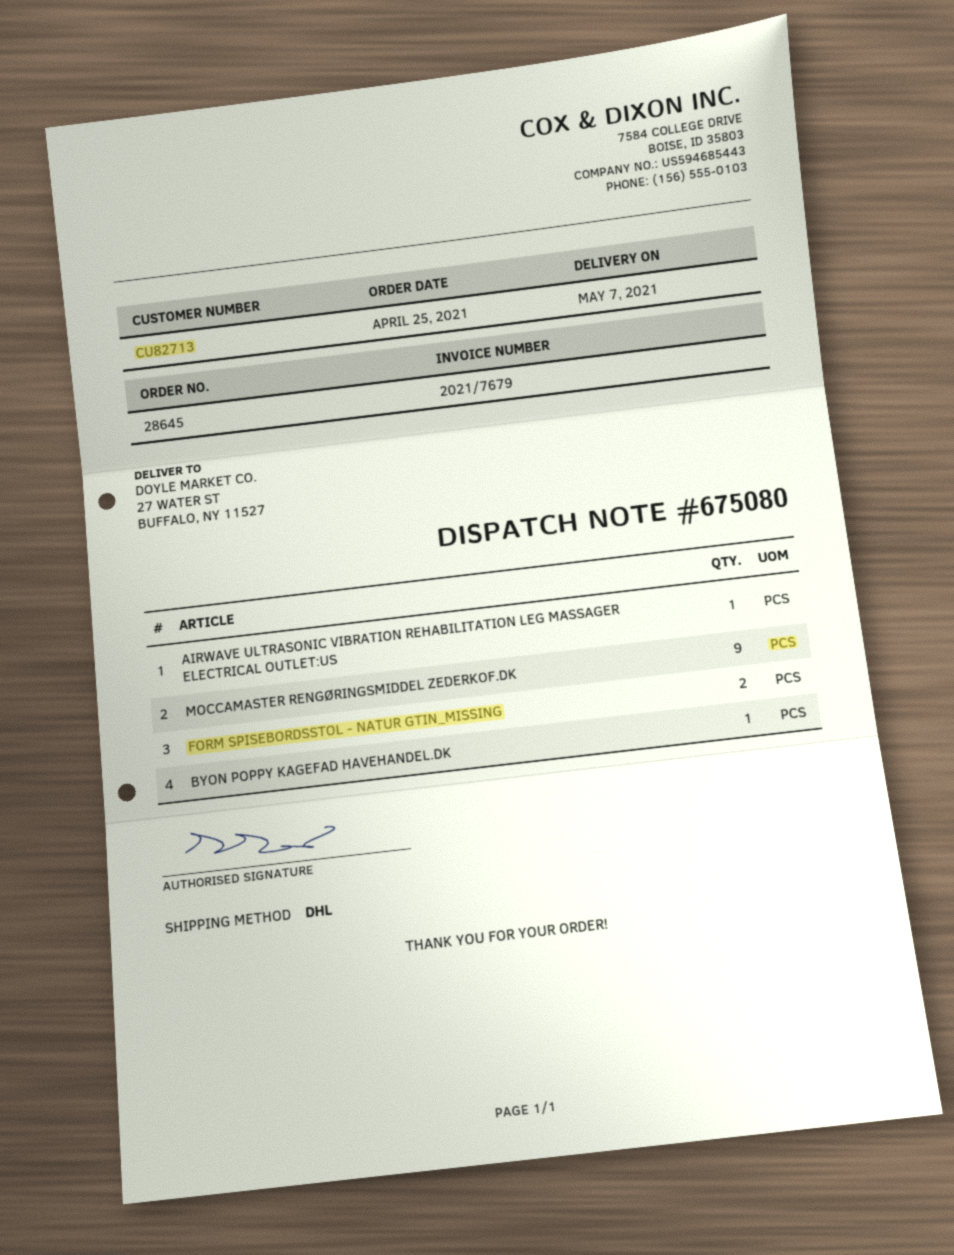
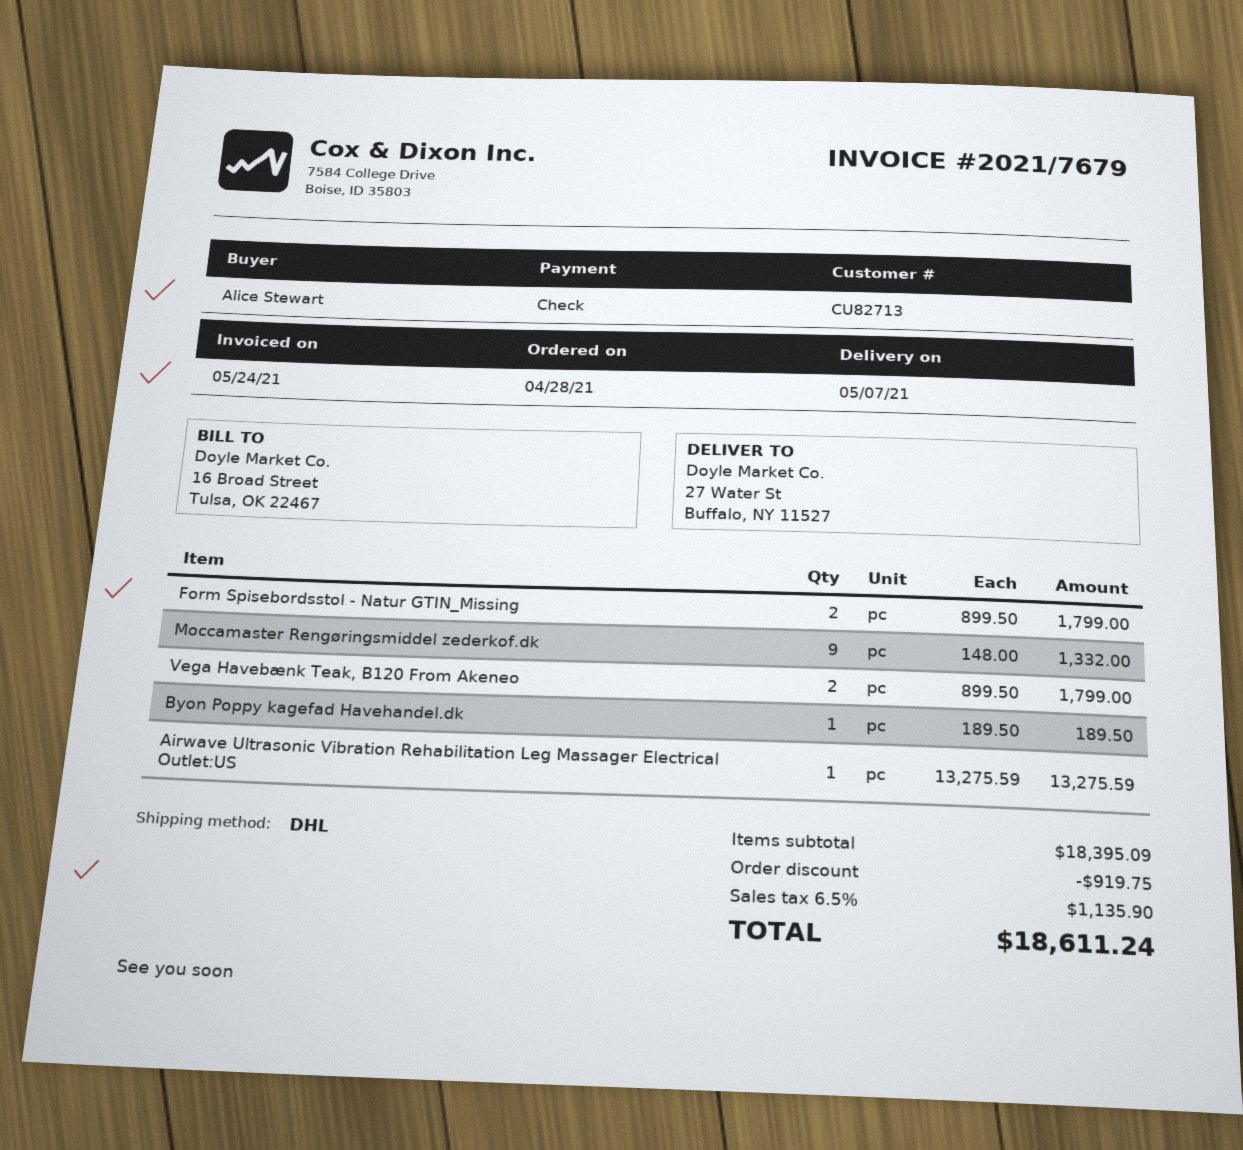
order date: 2021-04-25 -> 2021-04-28
Vega Havebænk Teak, B120 From Akeneo: none -> 2

